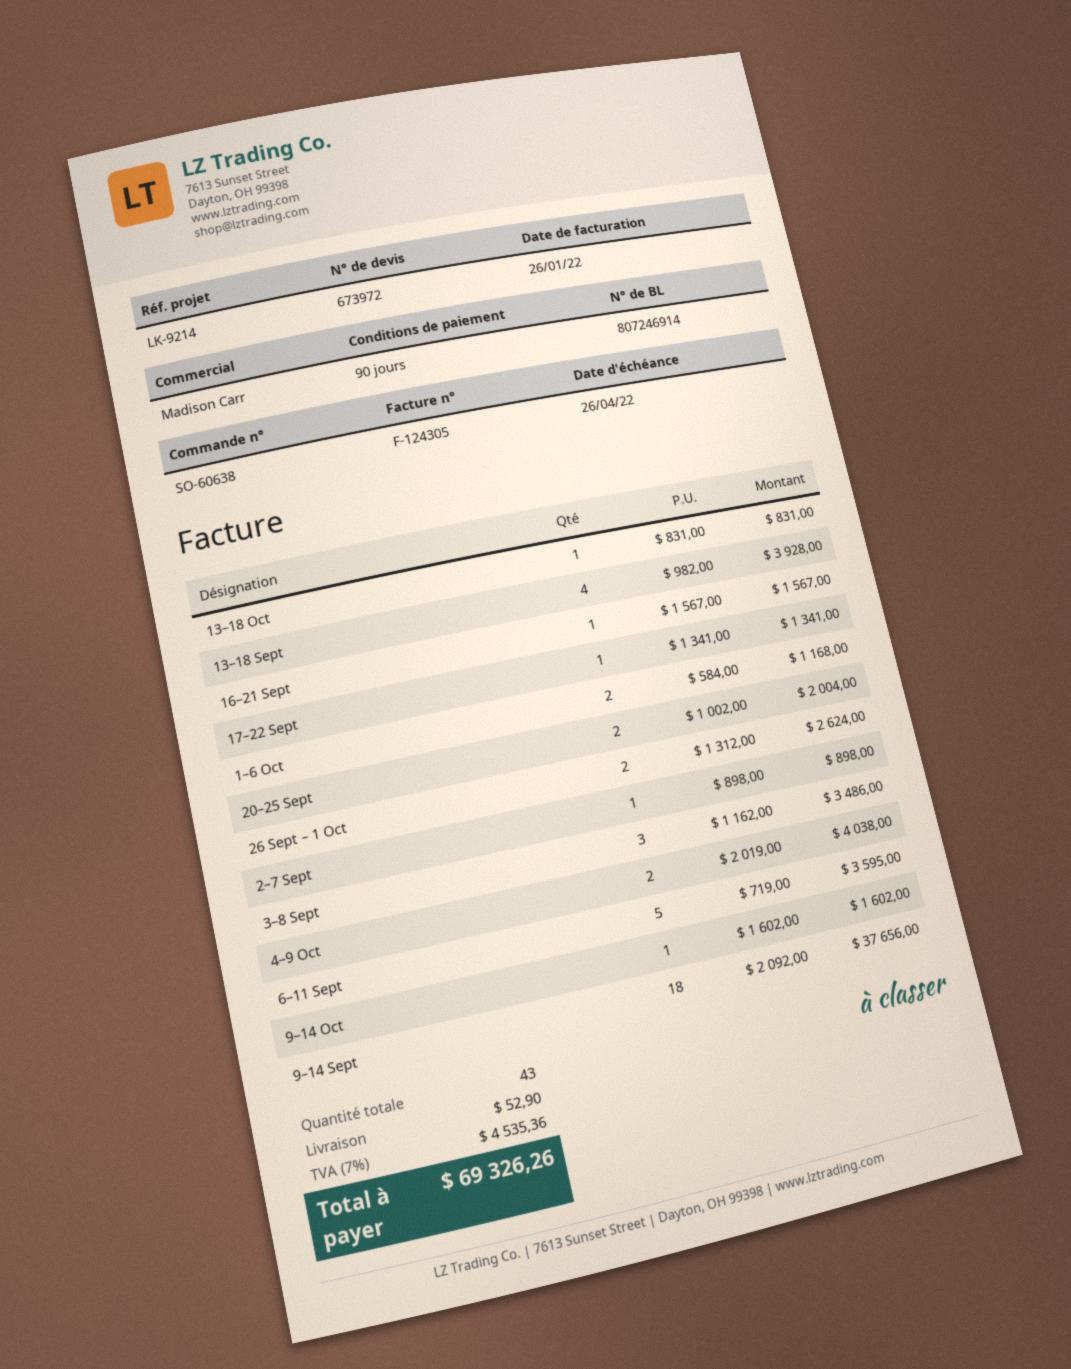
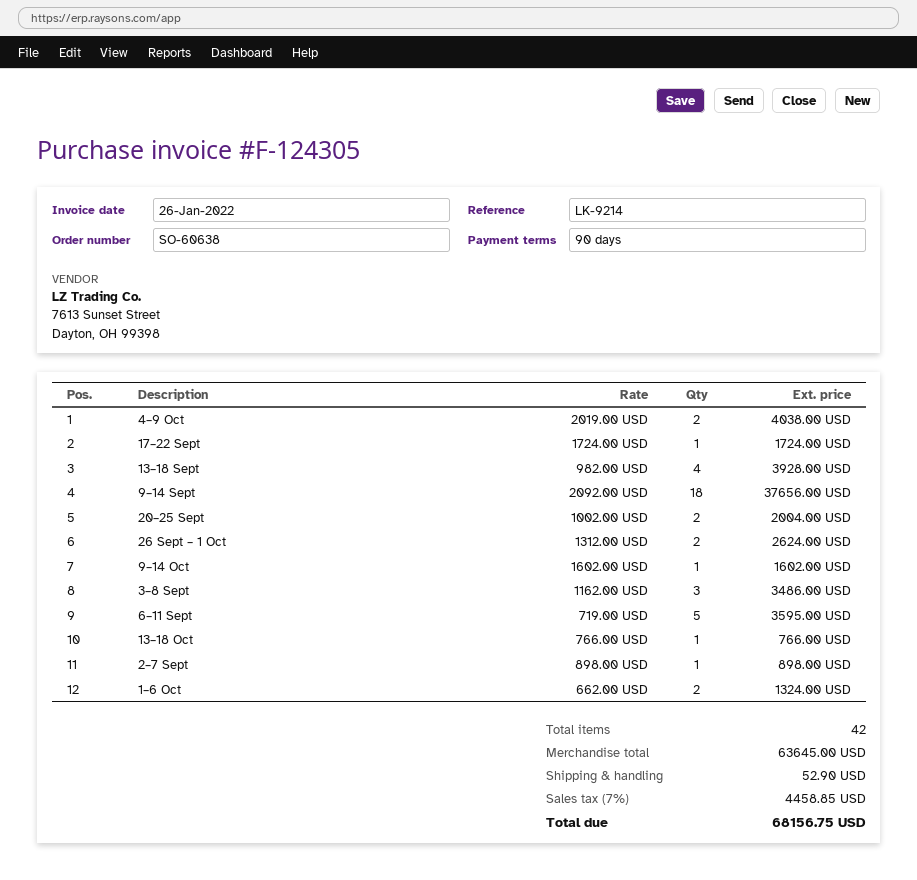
13–18 Oct: 1 x 831.00 = 831.00 -> 1 x 766.00 = 766.00
16–21 Sept: 1 x 1567.00 = 1567.00 -> none
17–22 Sept: 1 x 1341.00 = 1341.00 -> 1 x 1724.00 = 1724.00
1–6 Oct: 2 x 584.00 = 1168.00 -> 2 x 662.00 = 1324.00
total quantity: 43 -> 42
tax: 7% = 4535.36 -> 7% = 4458.85
total: 69326.26 -> 68156.75

